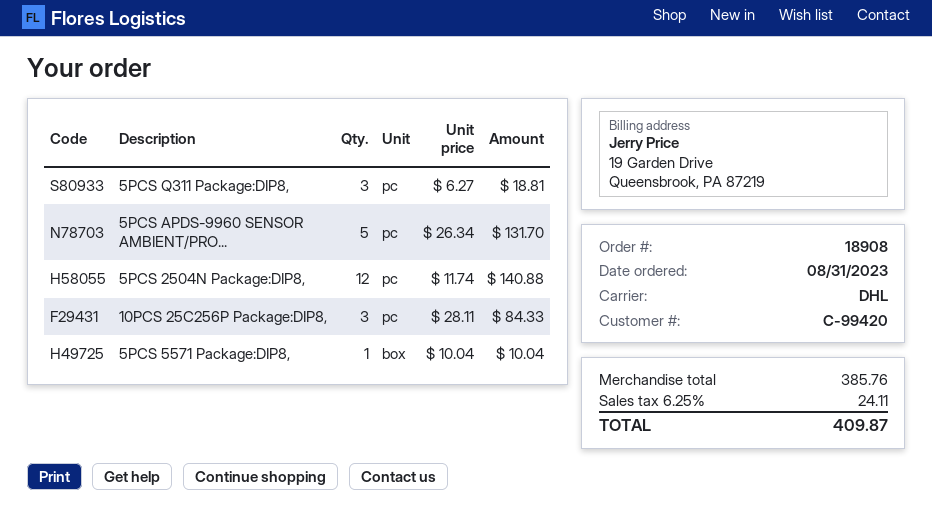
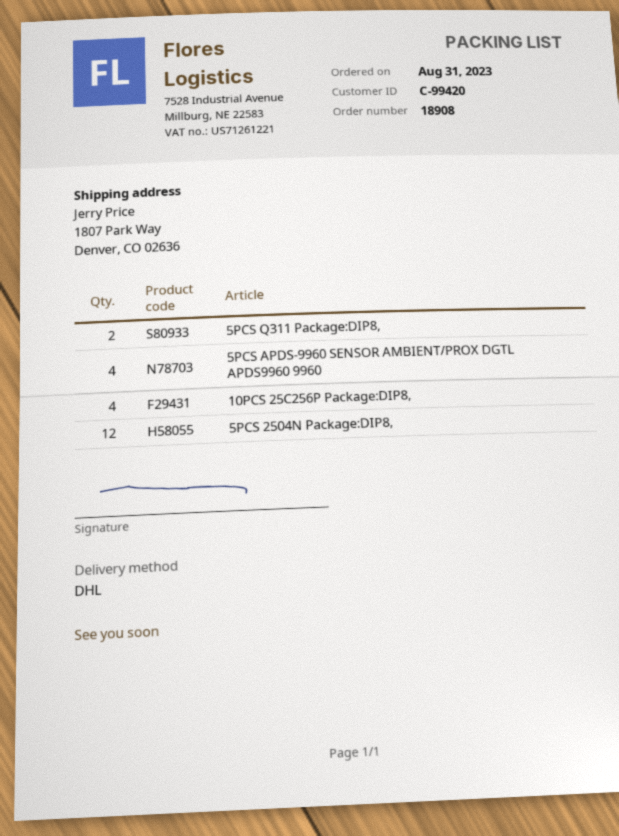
5PCS Q311 Package:DIP8,: 3 -> 2
5PCS APDS-9960 SENSOR AMBIENT/PRO...: 5 -> 4
10PCS 25C256P Package:DIP8,: 3 -> 4
5PCS 5571 Package:DIP8,: 1 -> none

